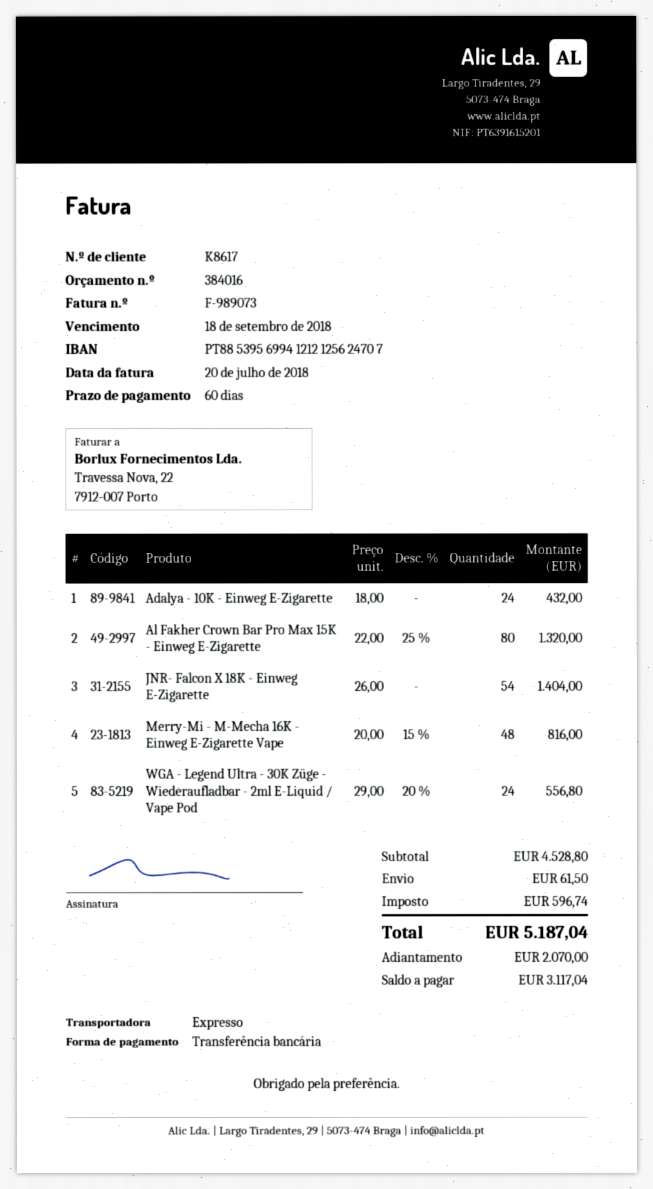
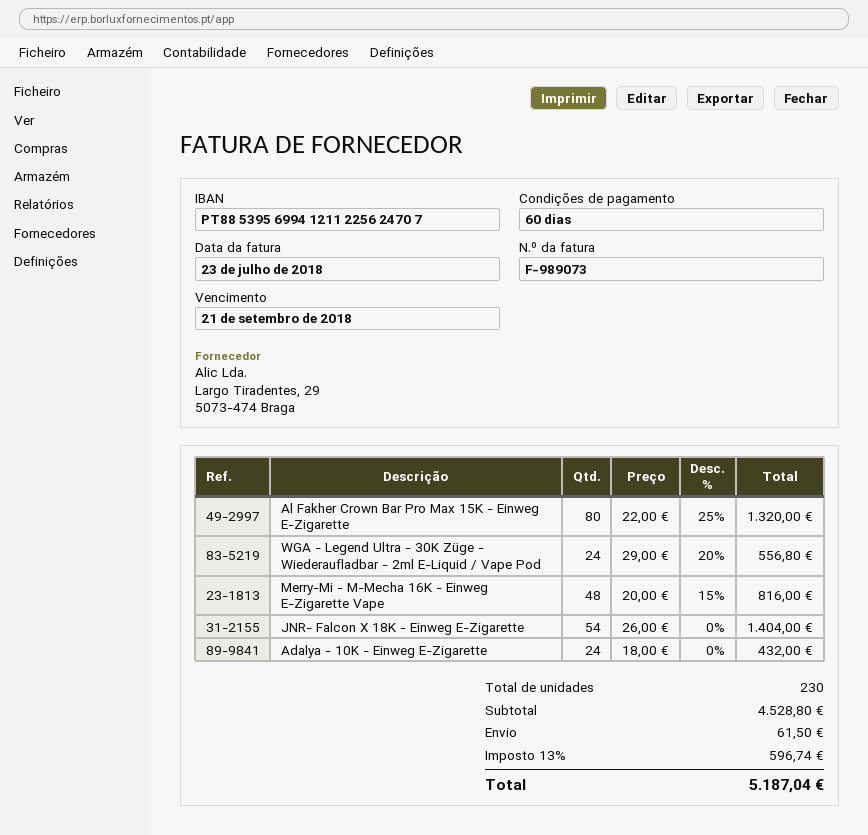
invoice date: 2018-07-20 -> 2018-07-23
due date: 2018-09-18 -> 2018-09-21
bank account: PT88539569941212125624707 -> PT88539569941211225624707

